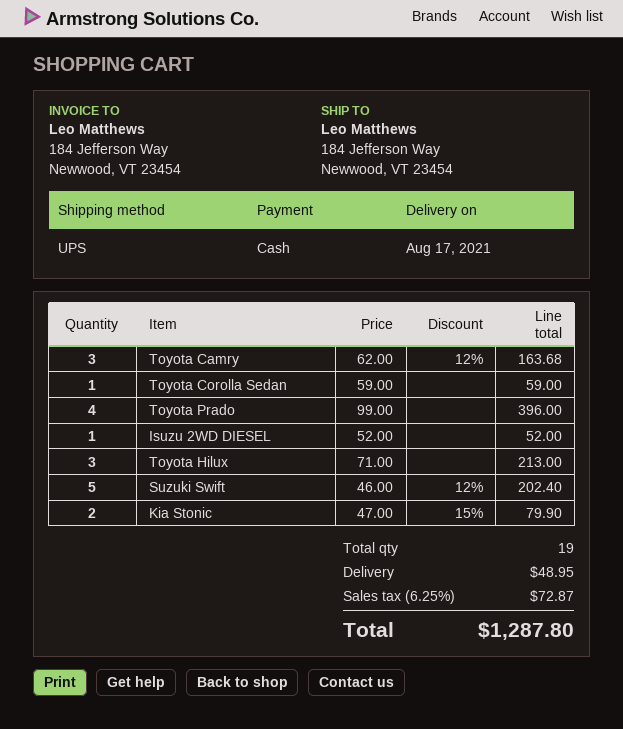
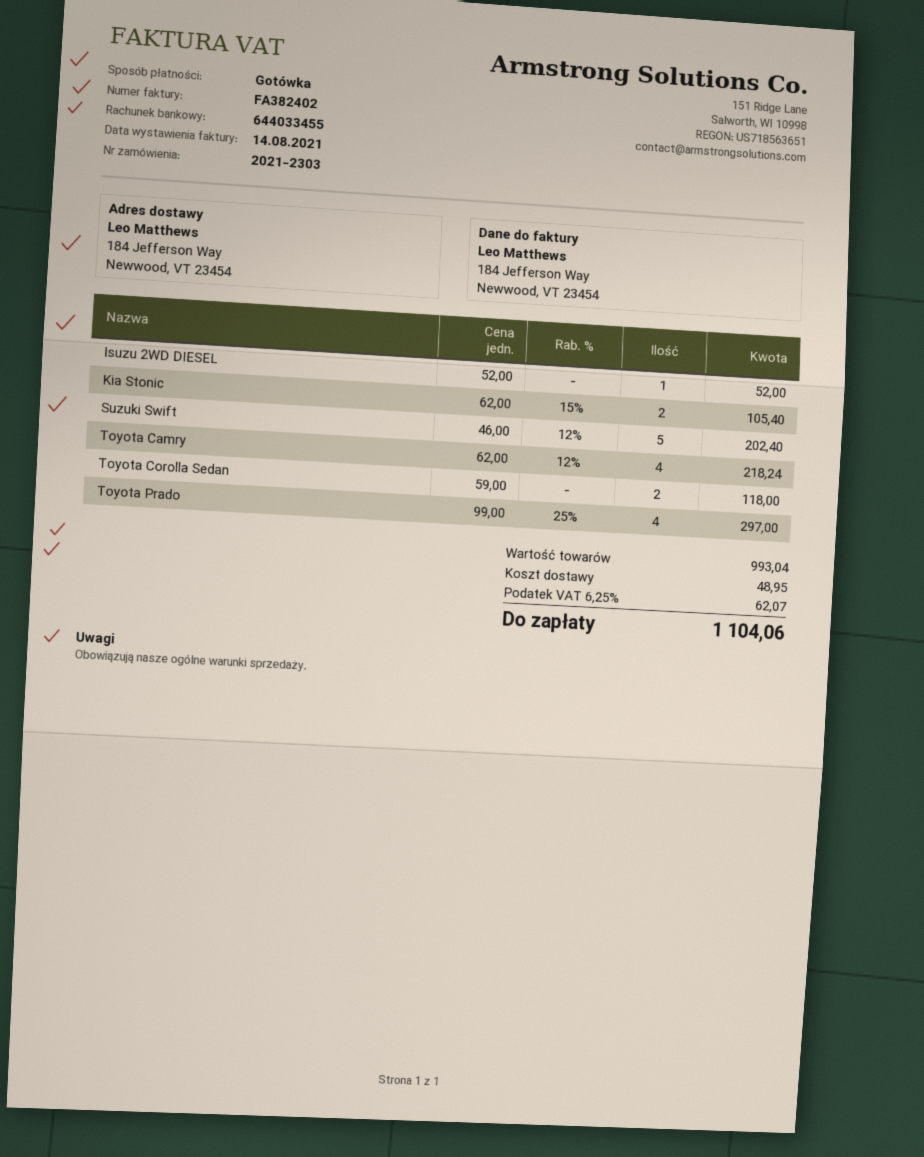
Toyota Camry: 3 x 62.00 - 12% = 163.68 -> 4 x 62.00 - 12% = 218.24
Toyota Corolla Sedan: 1 x 59.00 = 59.00 -> 2 x 59.00 = 118.00
Toyota Prado: 4 x 99.00 = 396.00 -> 4 x 99.00 - 25% = 297.00
Toyota Hilux: 3 x 71.00 = 213.00 -> none
Kia Stonic: 2 x 47.00 - 15% = 79.90 -> 2 x 62.00 - 15% = 105.40
tax: 6.25% = 72.87 -> 6.25% = 62.07
total: 1287.80 -> 1104.06

